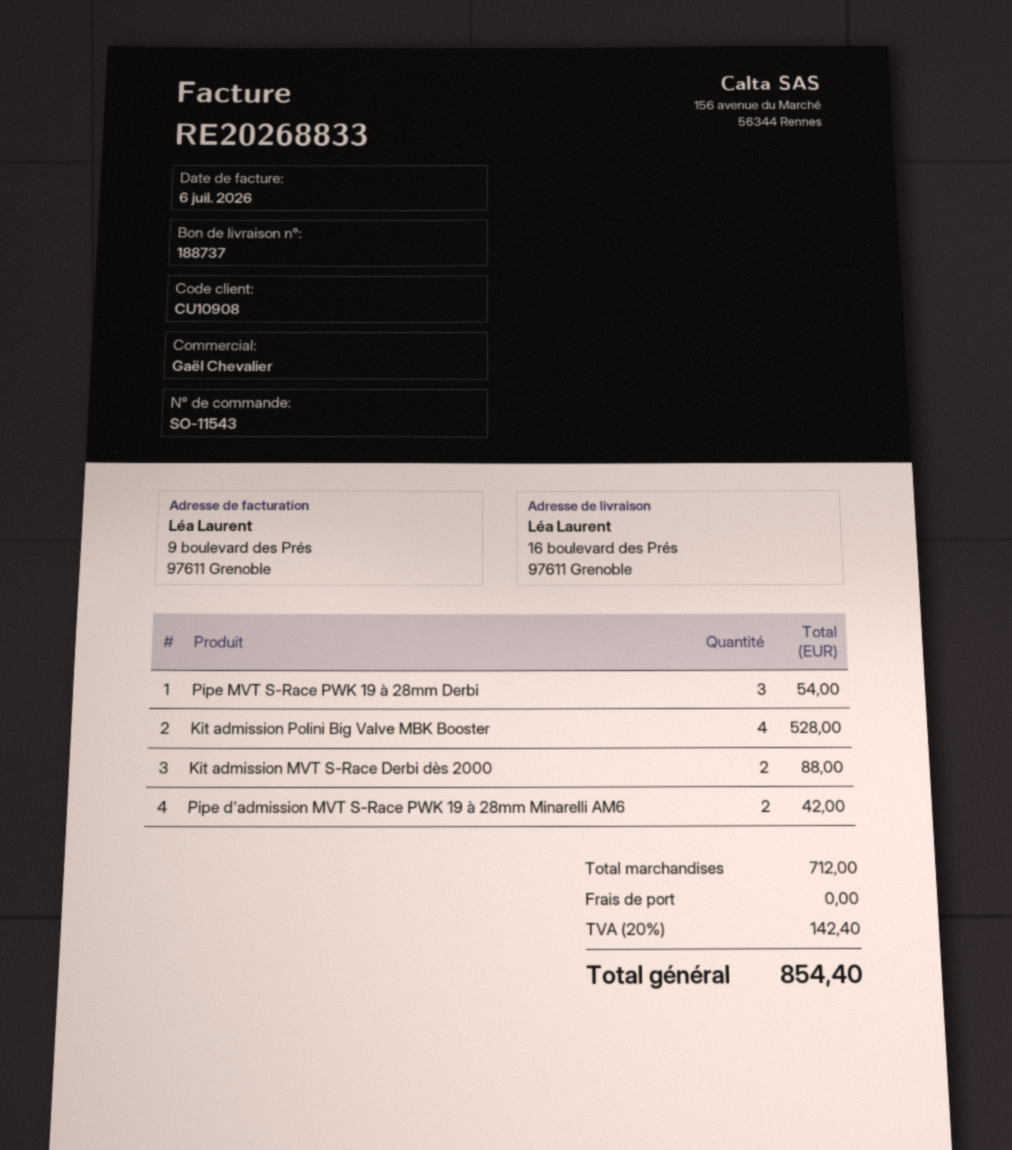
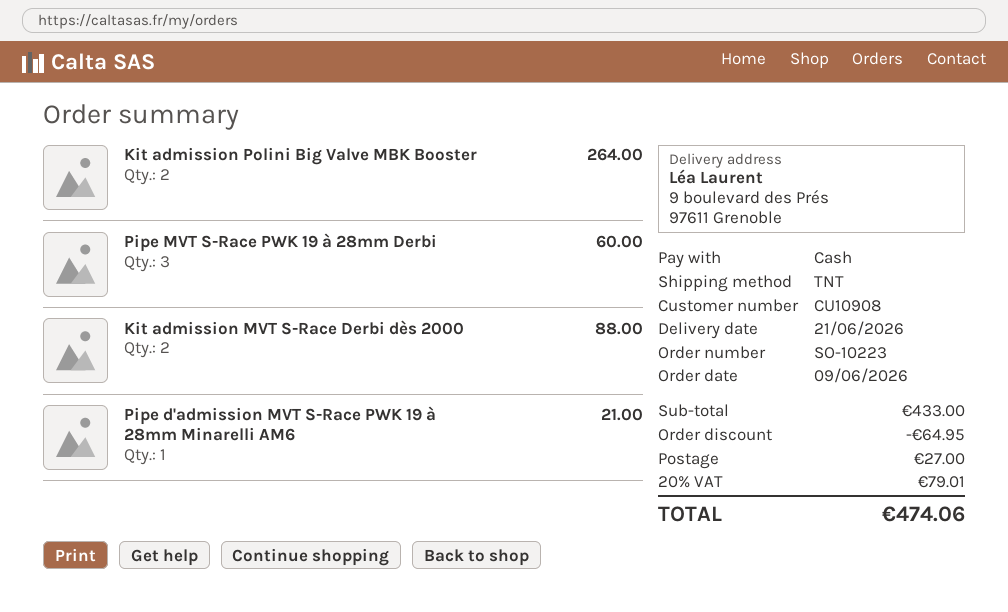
order number: SO-11543 -> SO-10223
ship to: 16 boulevard des Prés, 97611 Grenoble -> 9 boulevard des Prés, 97611 Grenoble
Pipe MVT S-Race PWK 19 à 28mm Derbi: 3 for 54.00 -> 3 for 60.00
Kit admission Polini Big Valve MBK Booster: 4 for 528.00 -> 2 for 264.00
Pipe d'admission MVT S-Race PWK 19 à 28mm Minarelli AM6: 2 for 42.00 -> 1 for 21.00
subtotal: 712.00 -> 433.00
discount: none -> 64.95
shipping: 0.00 -> 27.00
tax: 20% = 142.40 -> 20% = 79.01
total: 854.40 -> 474.06

